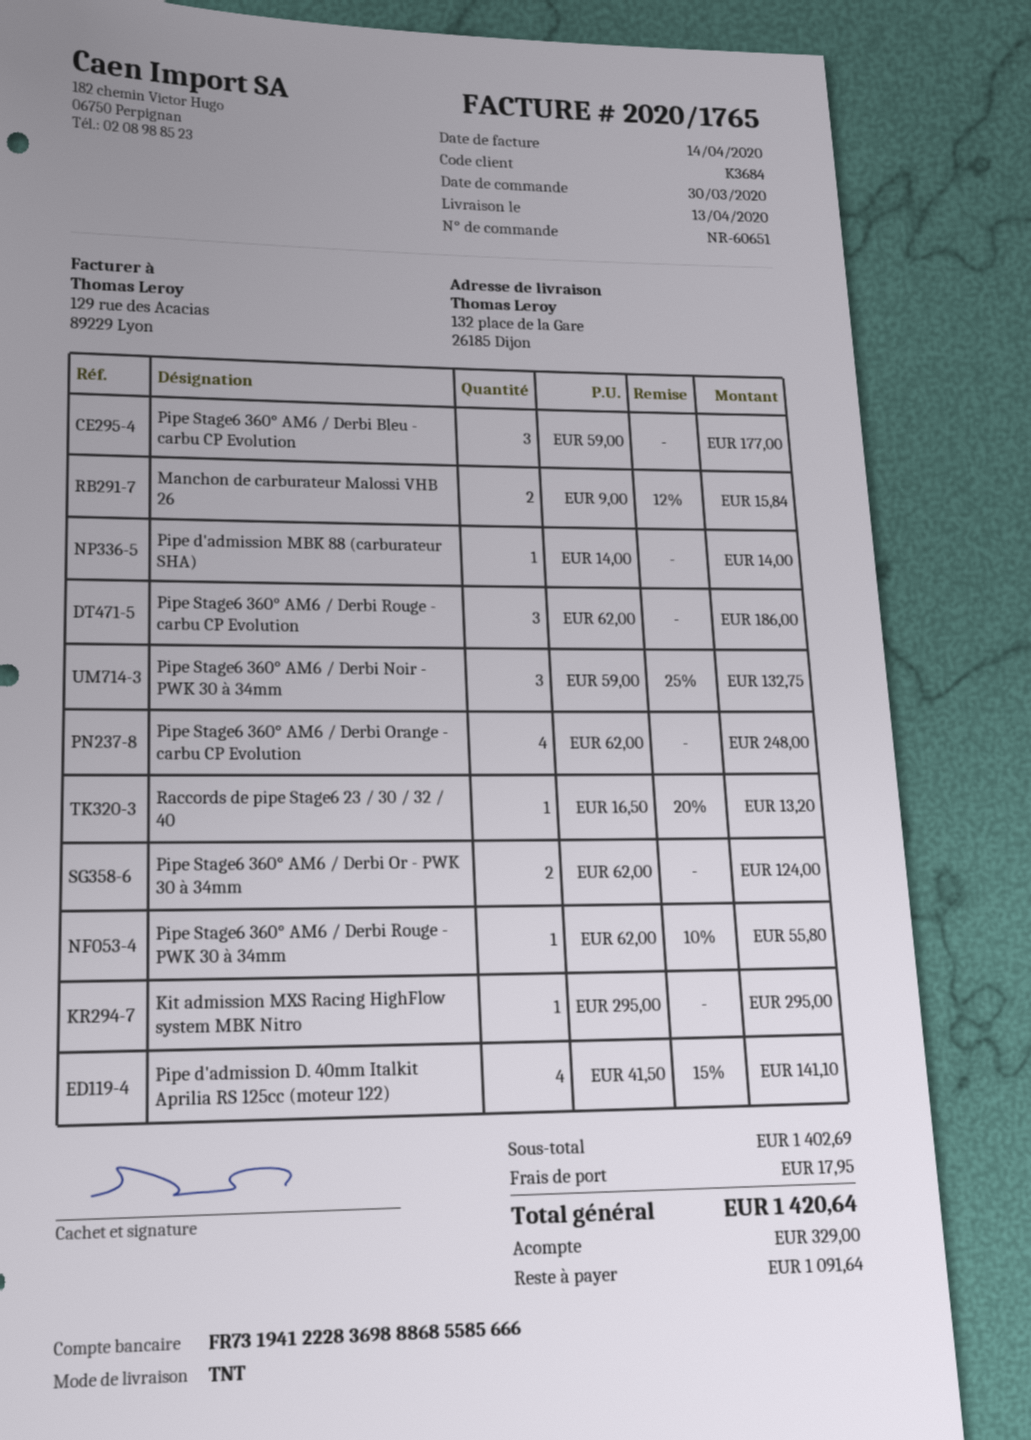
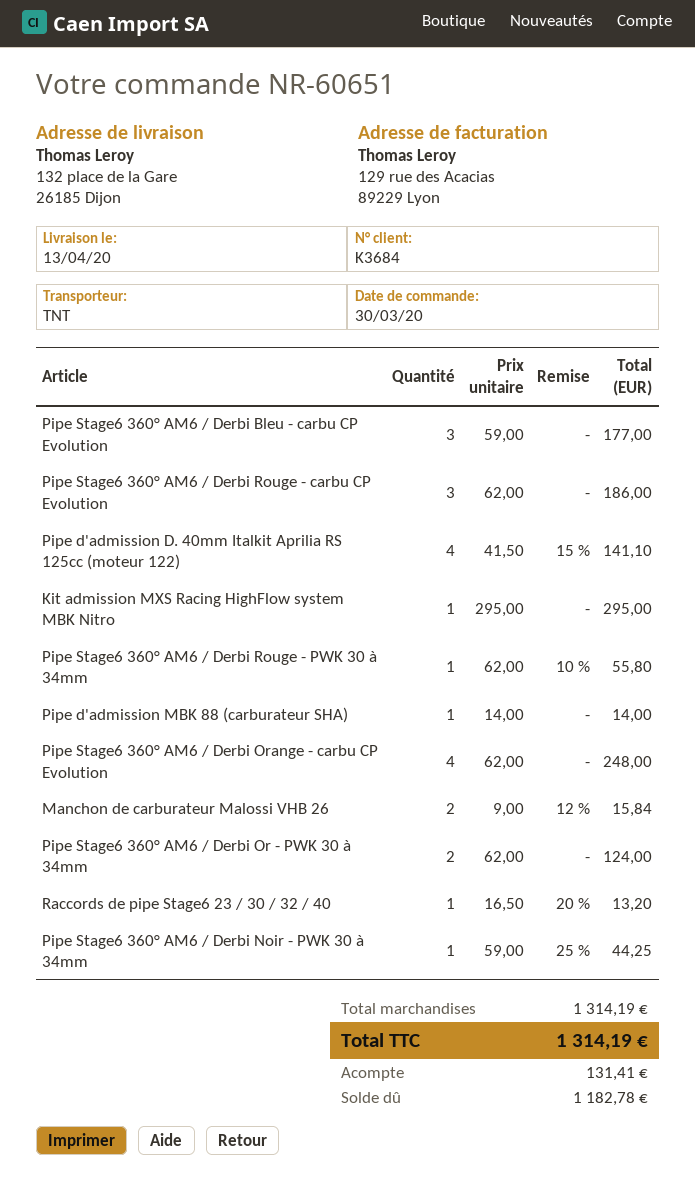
Pipe Stage6 360° AM6 / Derbi Noir - PWK 30 à 34mm: 3 x 59.00 - 25% = 132.75 -> 1 x 59.00 - 25% = 44.25
subtotal: 1402.69 -> 1314.19
shipping: 17.95 -> none
total: 1420.64 -> 1314.19
deposit: 329.00 -> 131.41
balance: 1091.64 -> 1182.78

